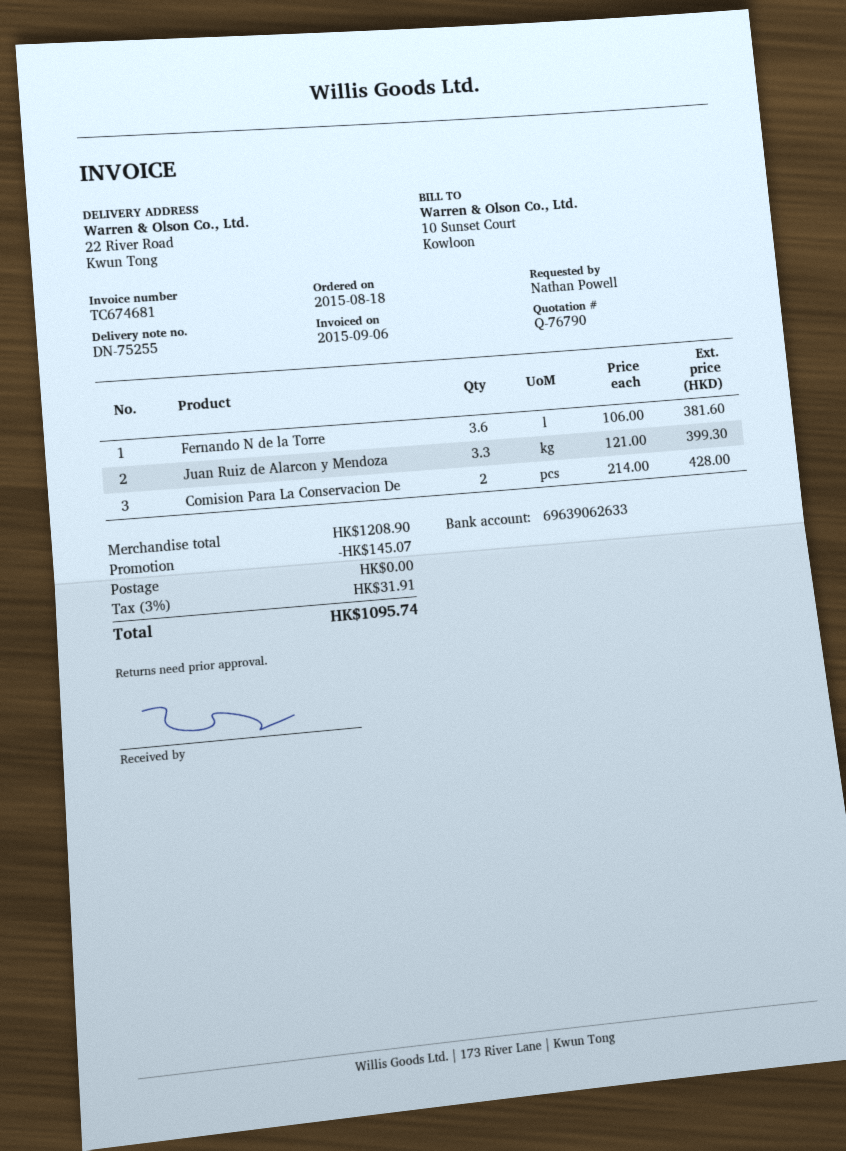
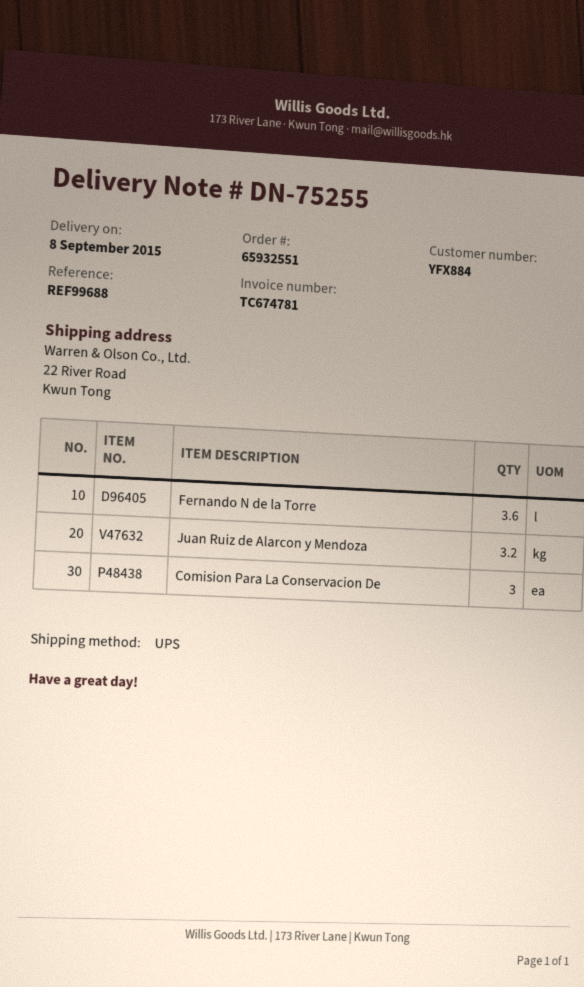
invoice number: TC674681 -> TC674781
Juan Ruiz de Alarcon y Mendoza: 3.3 -> 3.2
Comision Para La Conservacion De: 2 -> 3

